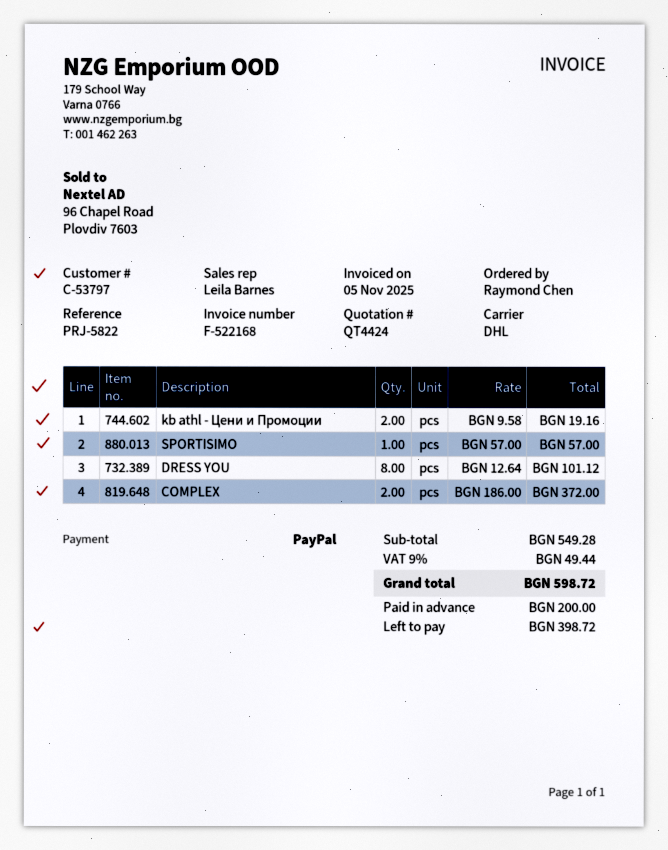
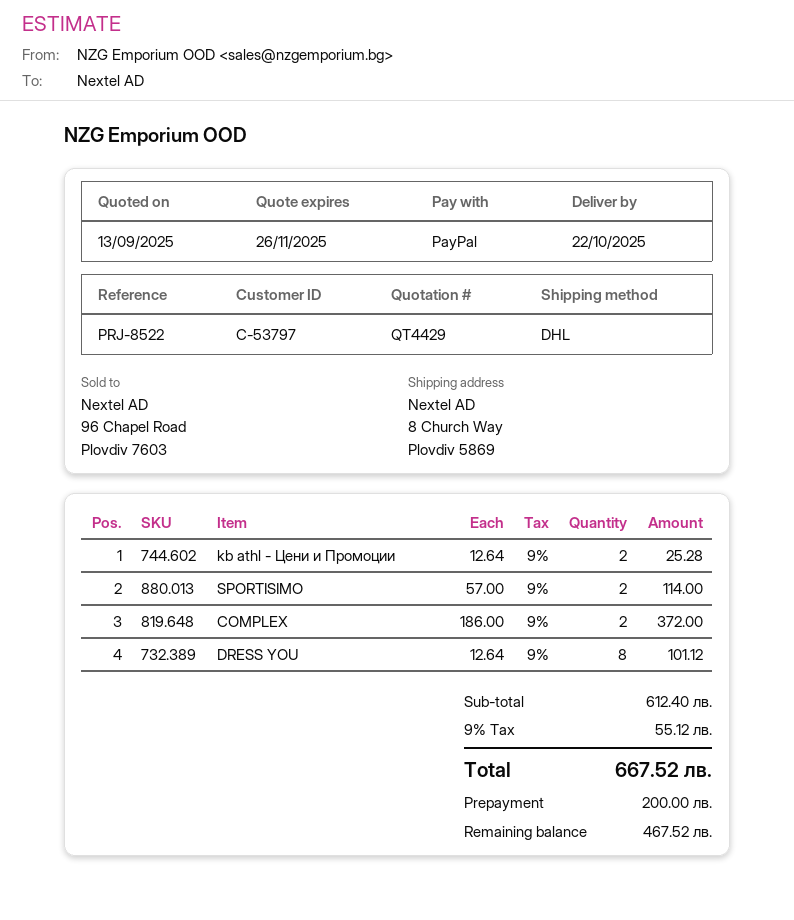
quote number: QT4424 -> QT4429
reference: PRJ-5822 -> PRJ-8522
kb athl - Цени и Промоции: 2 x 9.58 = 19.16 -> 2 x 12.64 = 25.28
SPORTISIMO: 1 x 57.00 = 57.00 -> 2 x 57.00 = 114.00
subtotal: 549.28 -> 612.40
tax: 9% = 49.44 -> 9% = 55.12
total: 598.72 -> 667.52
balance: 398.72 -> 467.52

